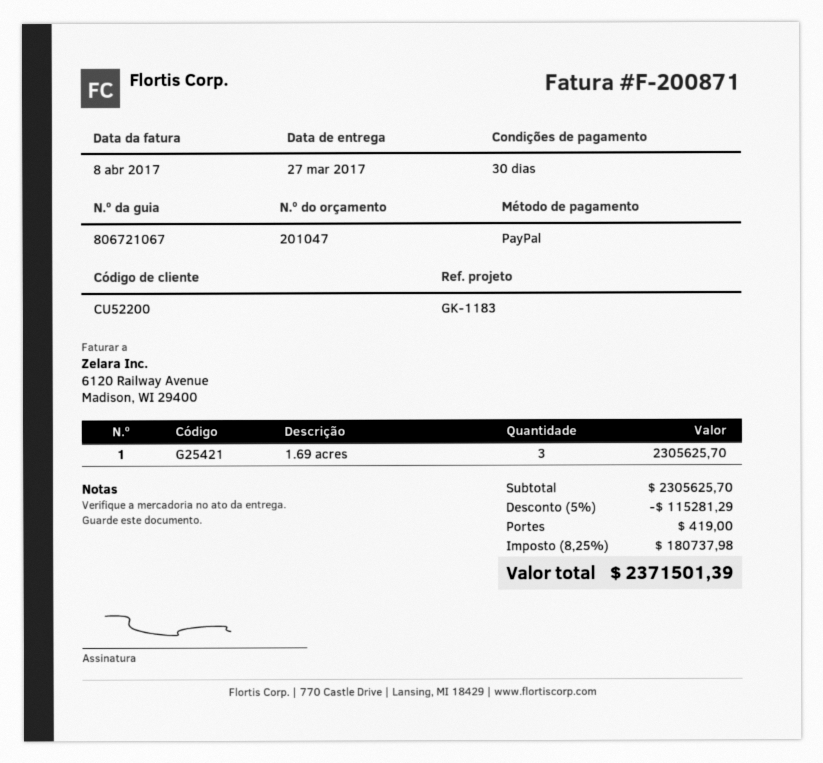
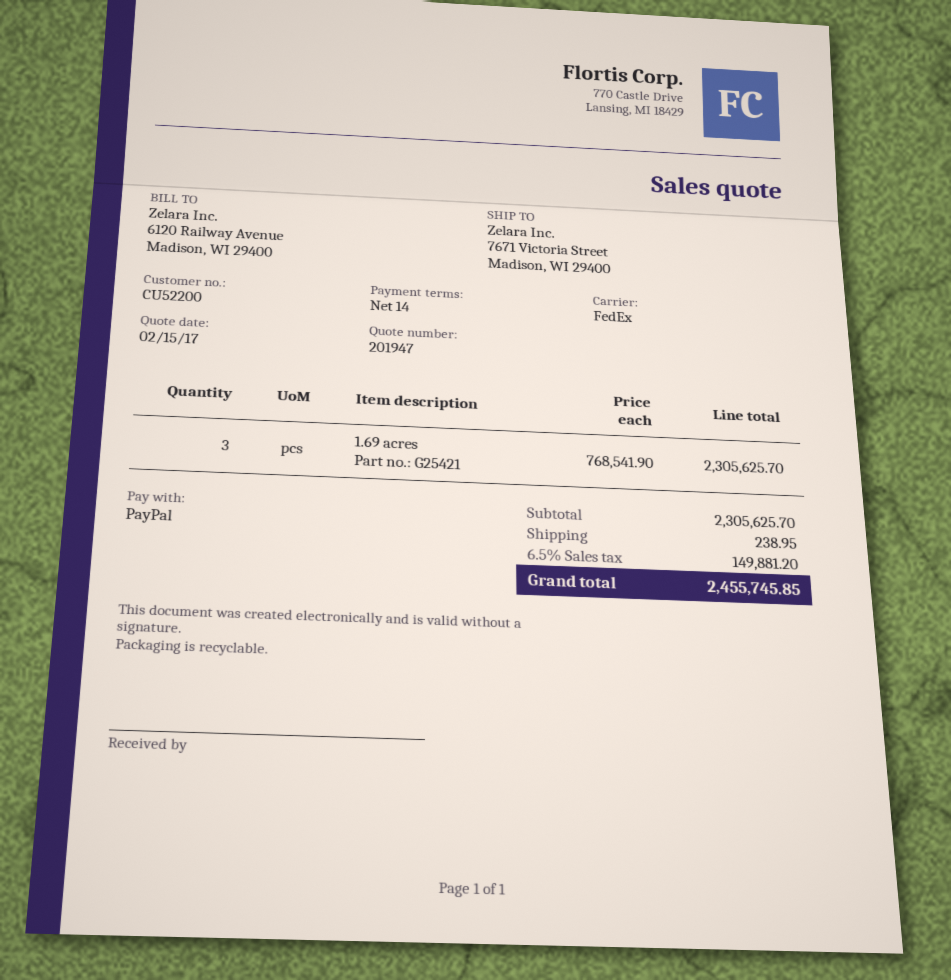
quote number: 201047 -> 201947
payment terms: 30 days -> 14 days
discount: 5% = 115281.29 -> none
shipping: 419.00 -> 238.95
tax: 8.25% = 180737.98 -> 6.5% = 149881.20
total: 2371501.39 -> 2455745.85

